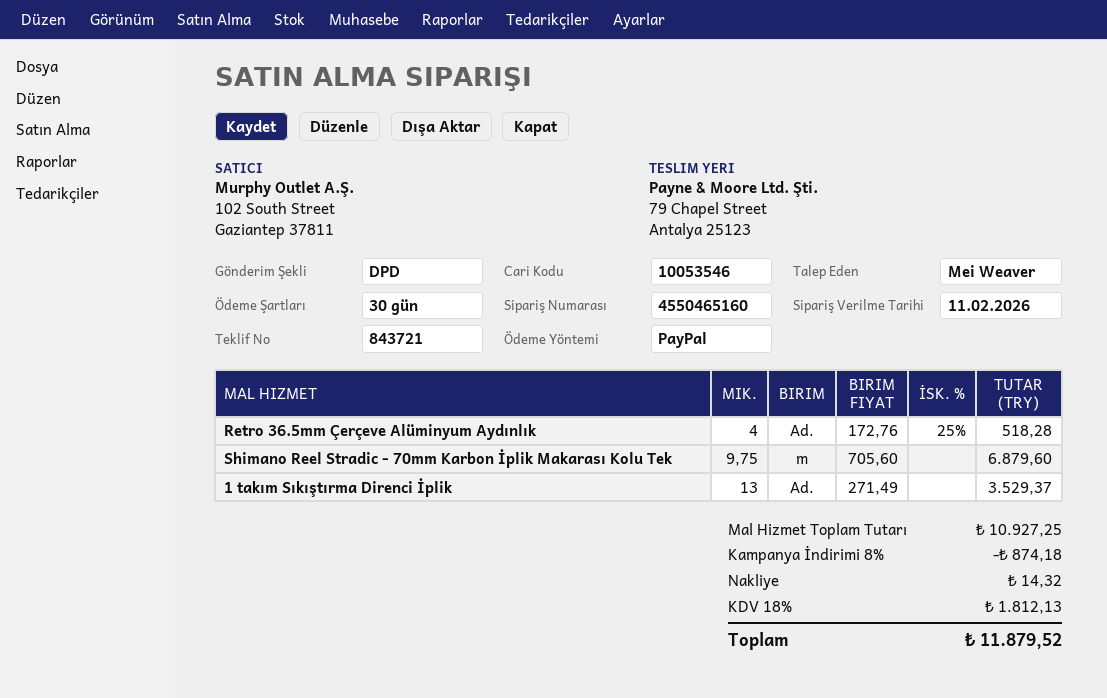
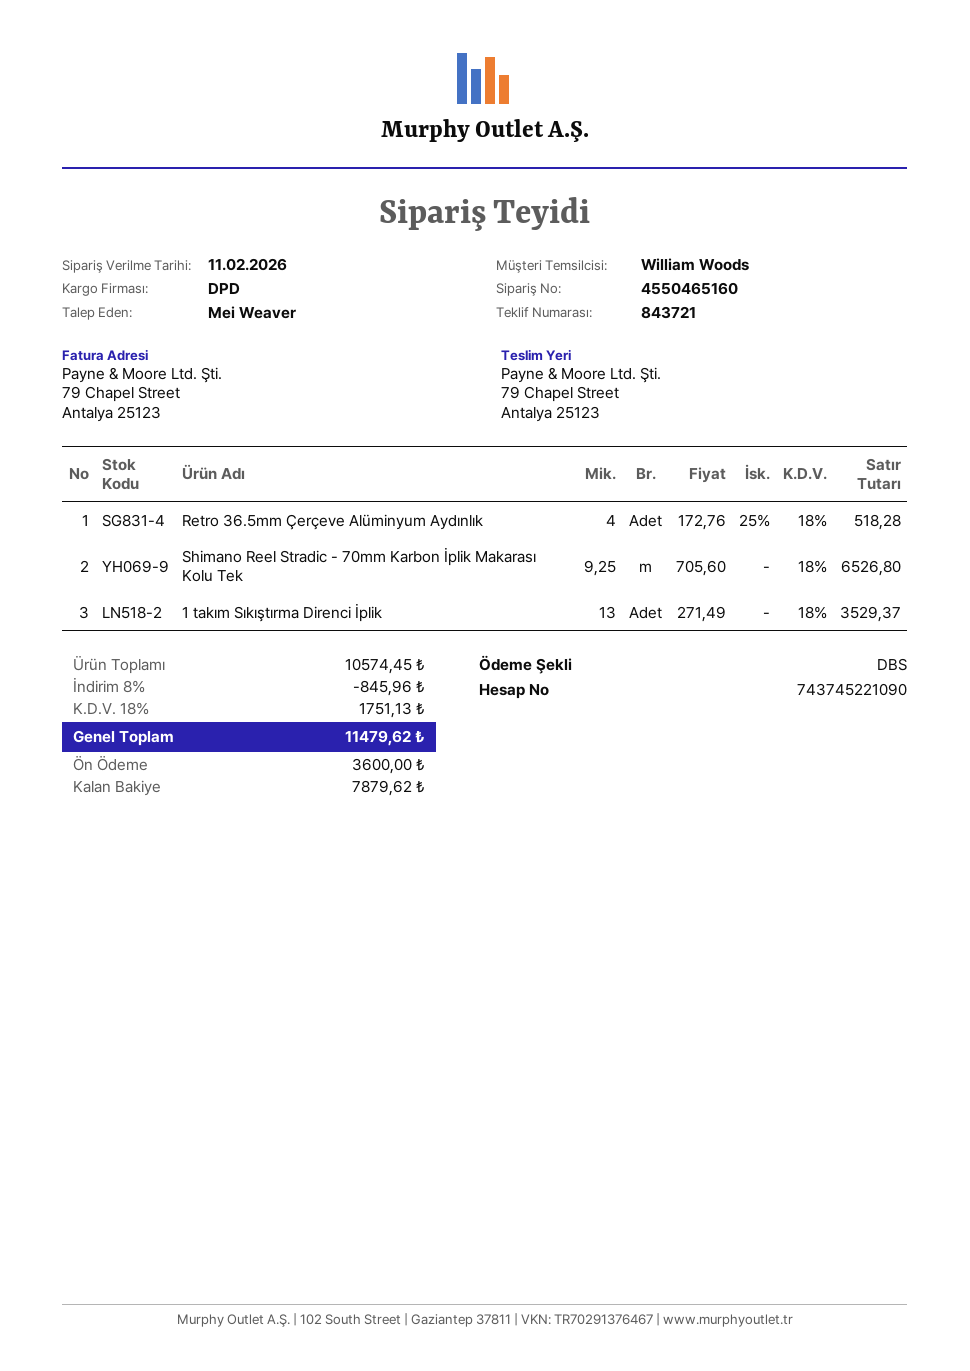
payment method: PayPal -> direct debit
Shimano Reel Stradic - 70mm Karbon İplik Makarası Kolu Tek: 9.75 x 705.60 = 6879.60 -> 9.25 x 705.60 = 6526.80
subtotal: 10927.25 -> 10574.45
discount: 8% = 874.18 -> 8% = 845.96
shipping: 14.32 -> none
tax: 18% = 1812.13 -> 18% = 1751.13
total: 11879.52 -> 11479.62

